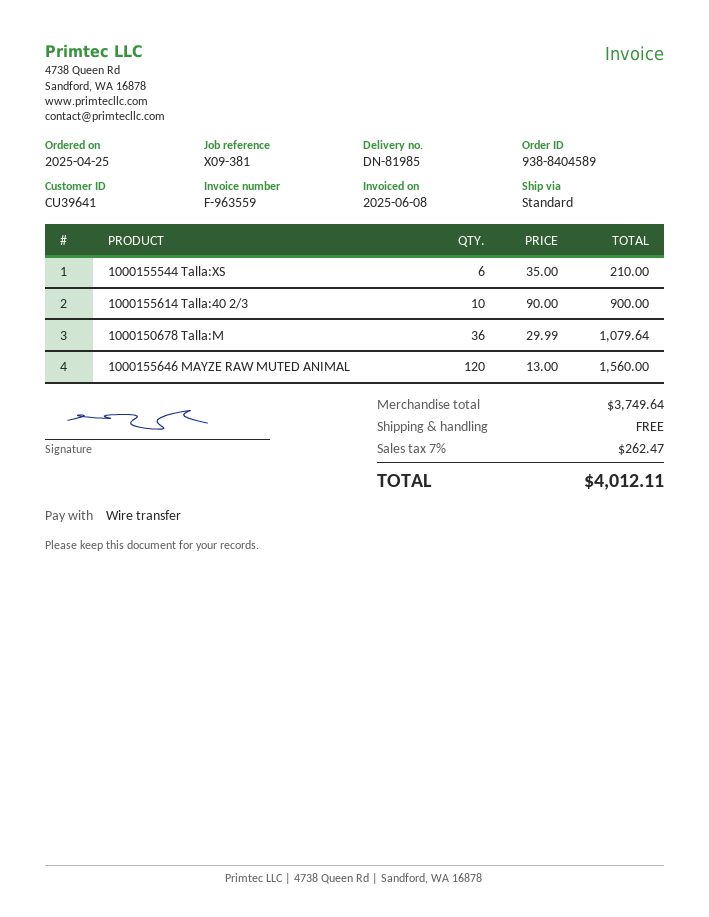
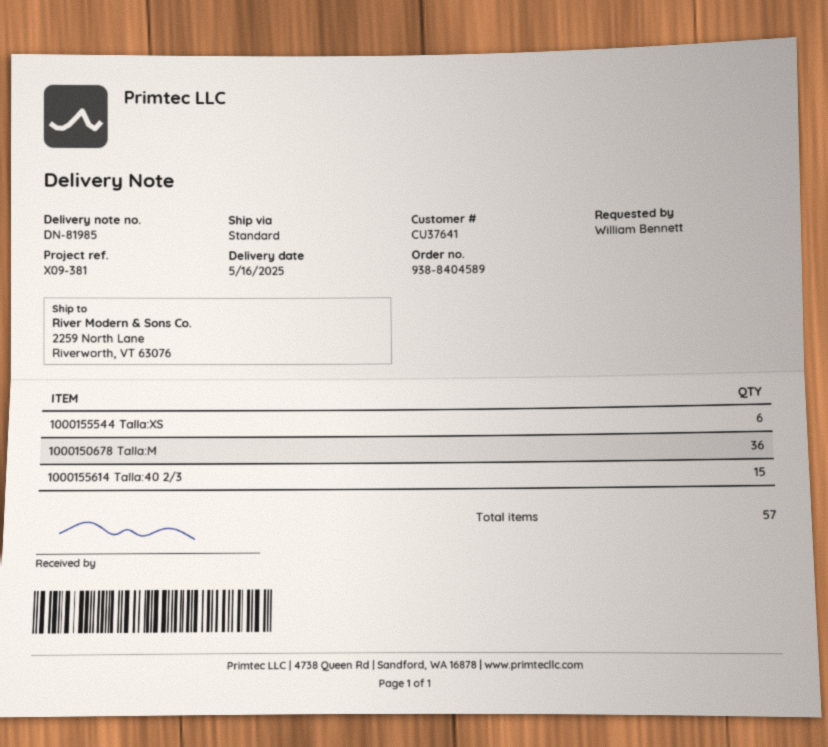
customer number: CU39641 -> CU37641
1000155614 Talla:40 2/3: 10 -> 15
1000155646 MAYZE RAW MUTED ANIMAL: 120 -> none

